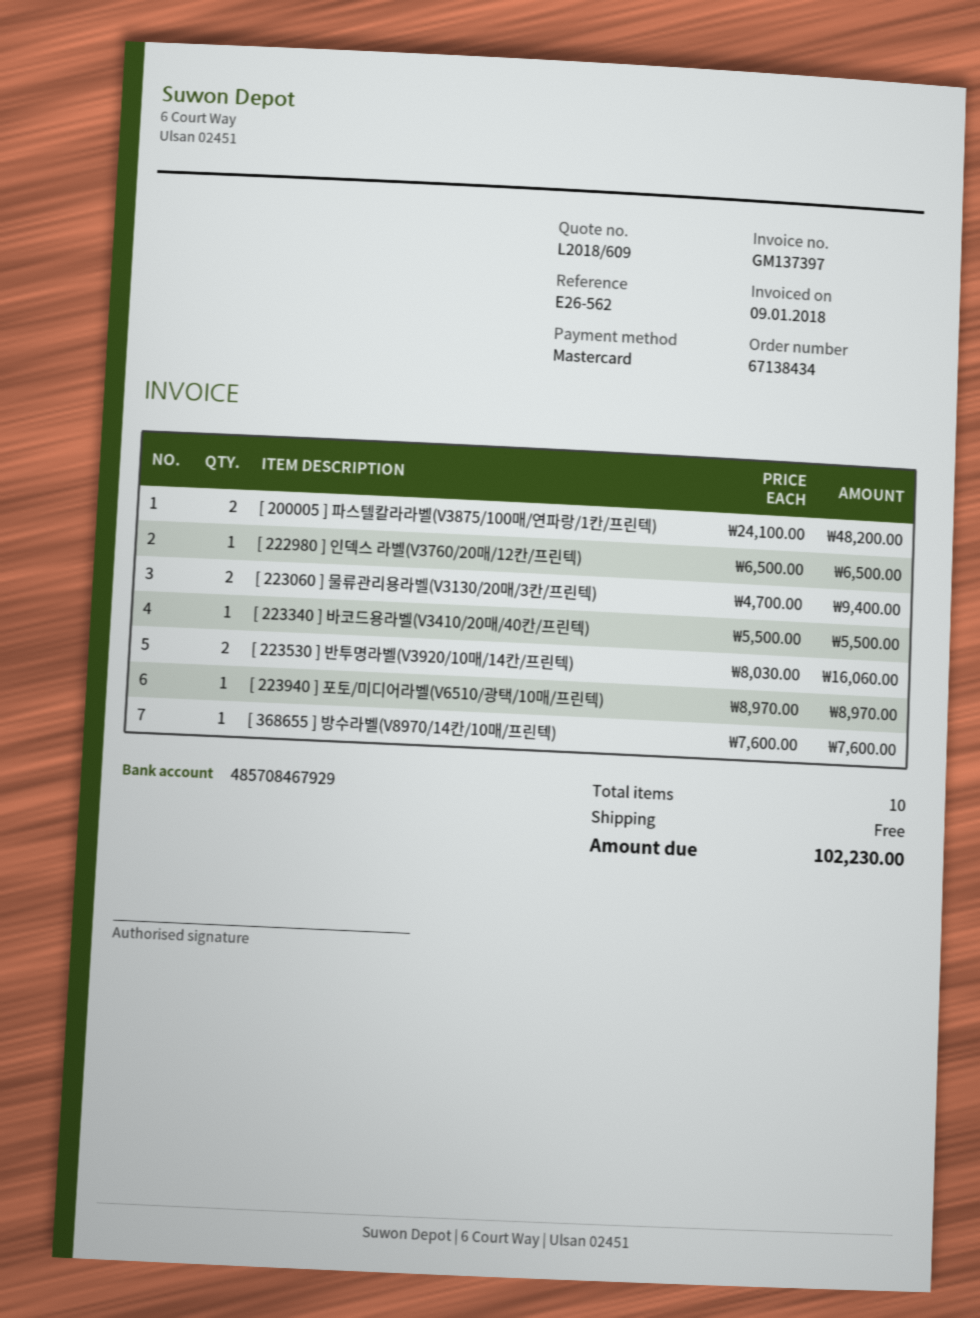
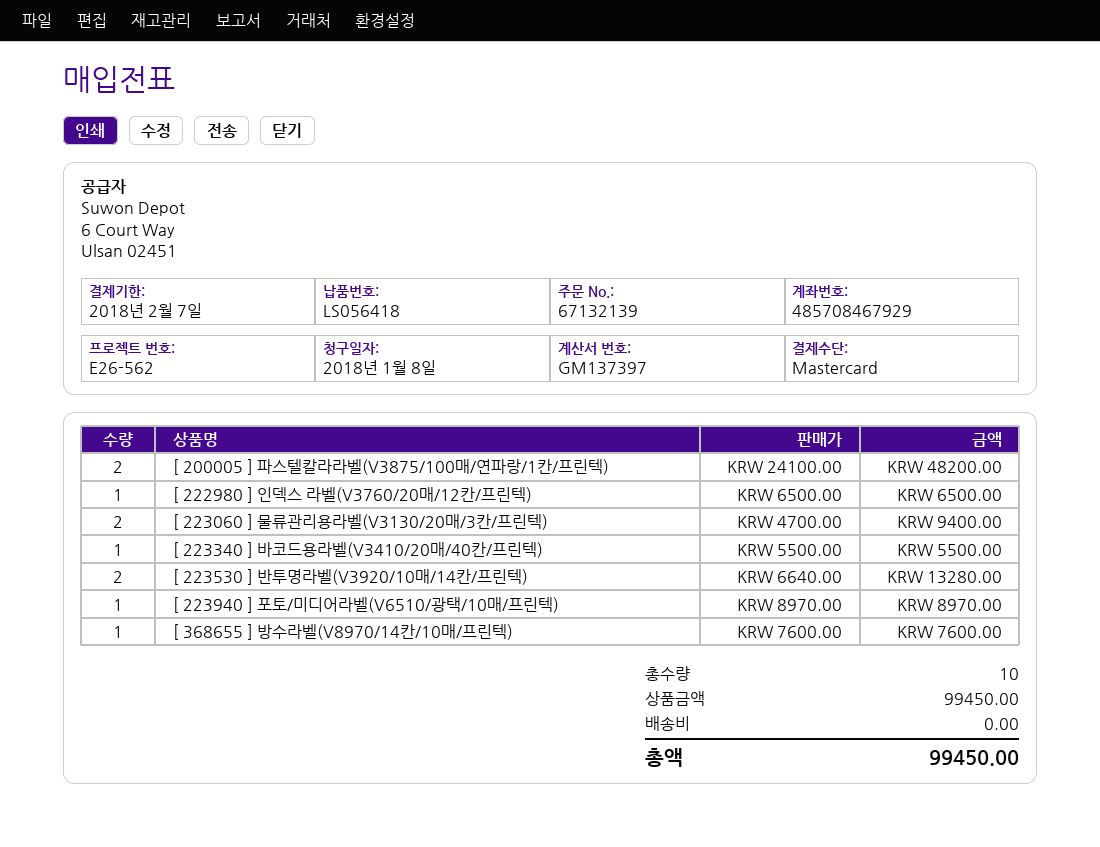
order number: 67138434 -> 67132139
invoice date: 2018-01-09 -> 2018-01-08
[ 223530 ] 반투명라벨(V3920/10매/14칸/프린텍): 2 x 8030.00 = 16060.00 -> 2 x 6640.00 = 13280.00
total: 102230.00 -> 99450.00

